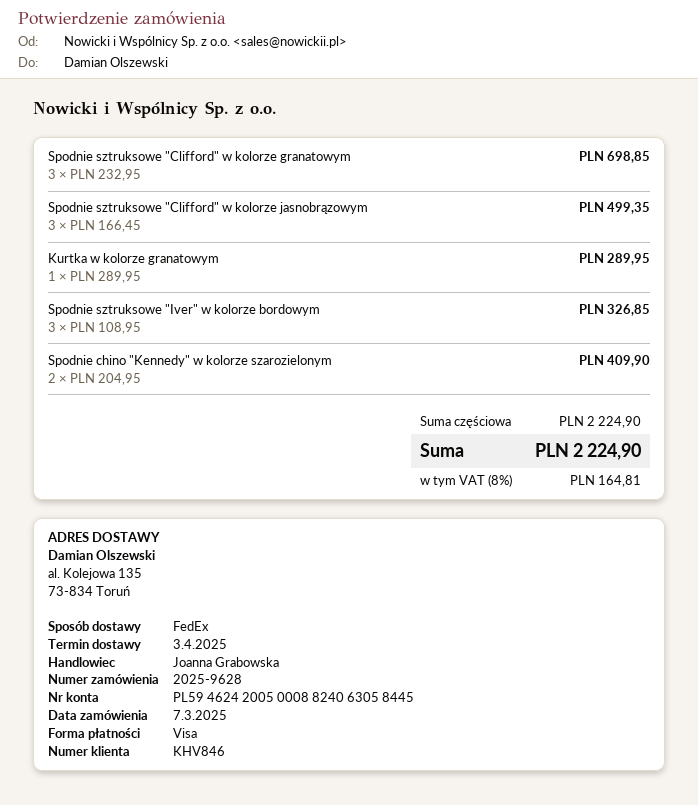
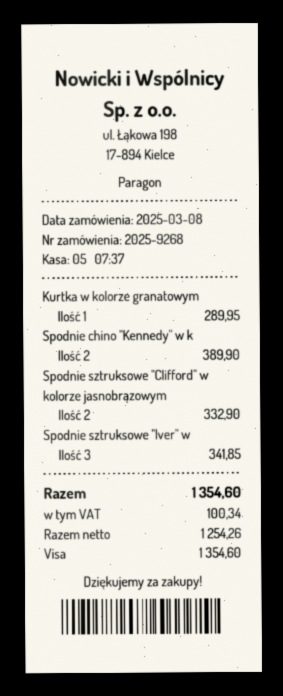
order number: 2025-9628 -> 2025-9268
order date: 2025-03-07 -> 2025-03-08
Spodnie sztruksowe "Clifford" w kolorze granatowym: 3 for 698.85 -> none
Spodnie sztruksowe "Clifford" w kolorze jasnobrązowym: 3 for 499.35 -> 2 for 332.90
Spodnie sztruksowe "Iver" w kolorze bordowym: 3 for 326.85 -> 3 for 341.85
Spodnie chino "Kennedy" w kolorze szarozielonym: 2 for 409.90 -> 2 for 389.90
tax: 164.81 -> 100.34
total: 2224.90 -> 1354.60

